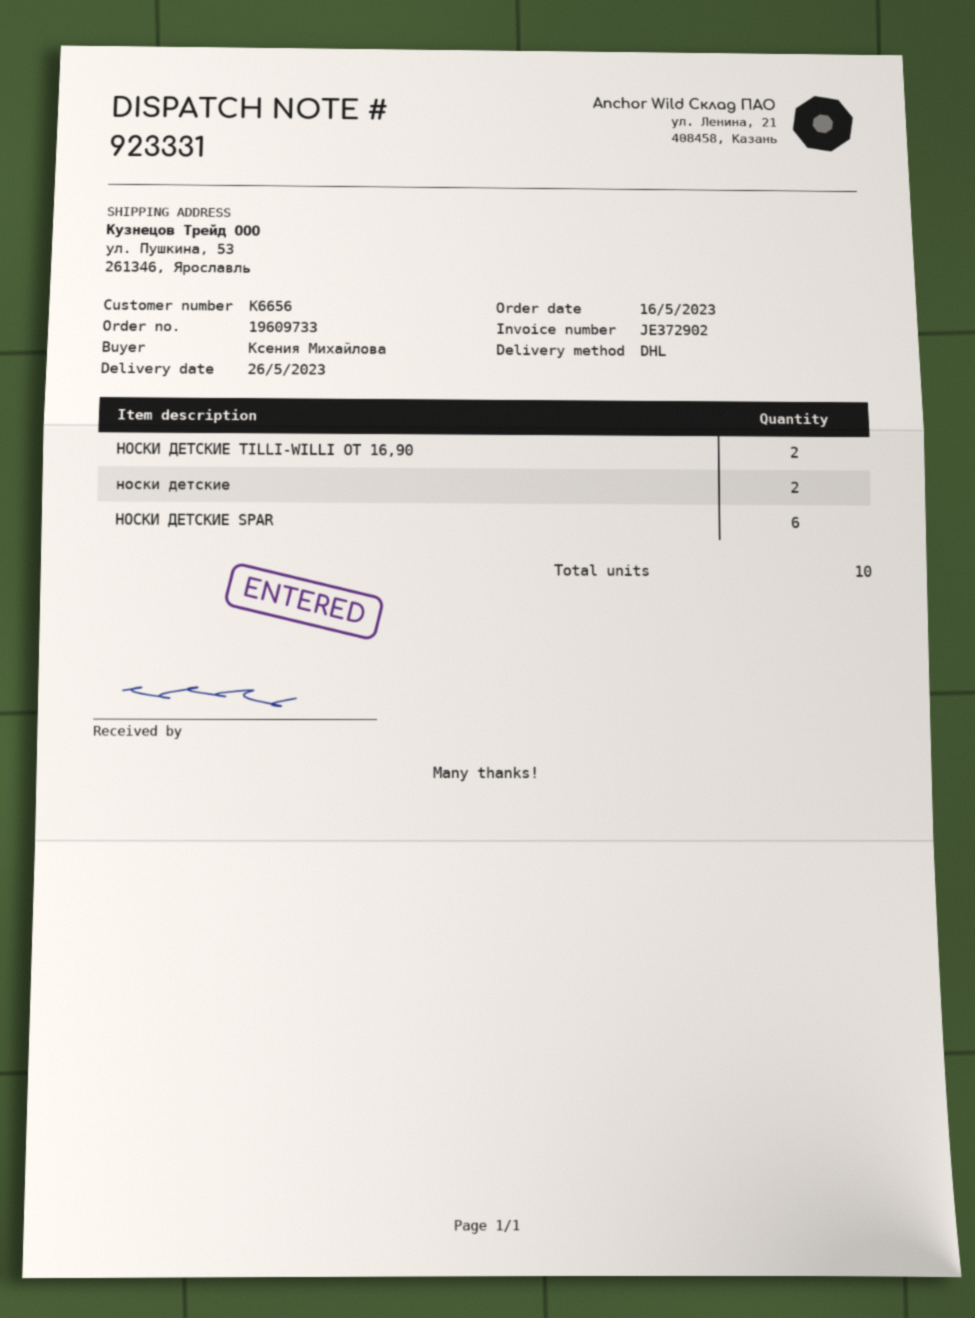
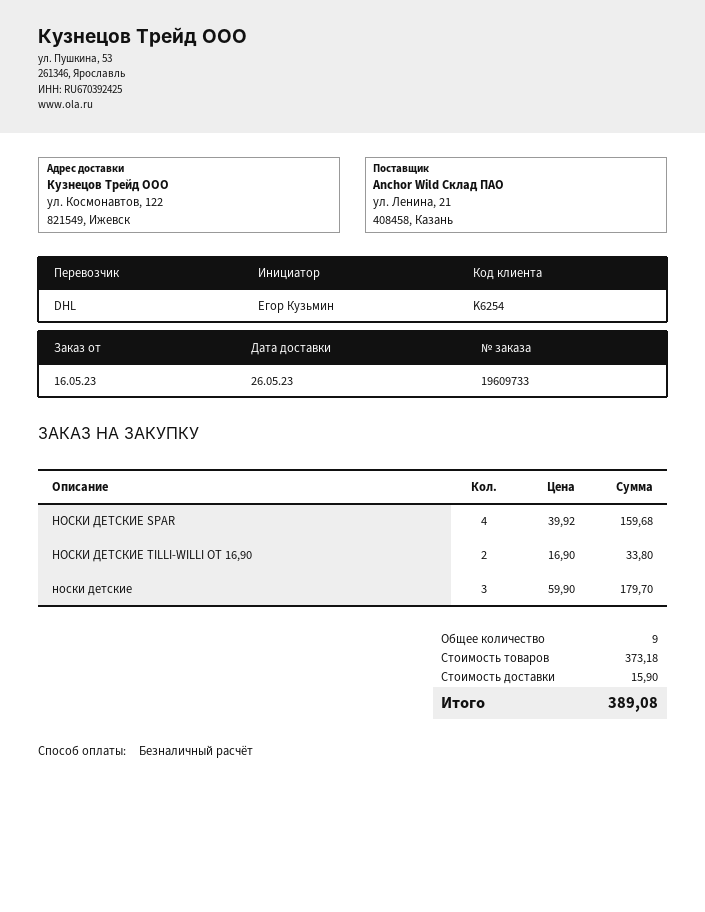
customer number: K6656 -> K6254
ordered by: Ксения Михайлова -> Егор Кузьмин
ship to: ул. Пушкина, 53, 261346, Ярославль -> ул. Космонавтов, 122, 821549, Ижевск
носки детские: 2 -> 3
НОСКИ ДЕТСКИЕ SPAR: 6 -> 4
total quantity: 10 -> 9

